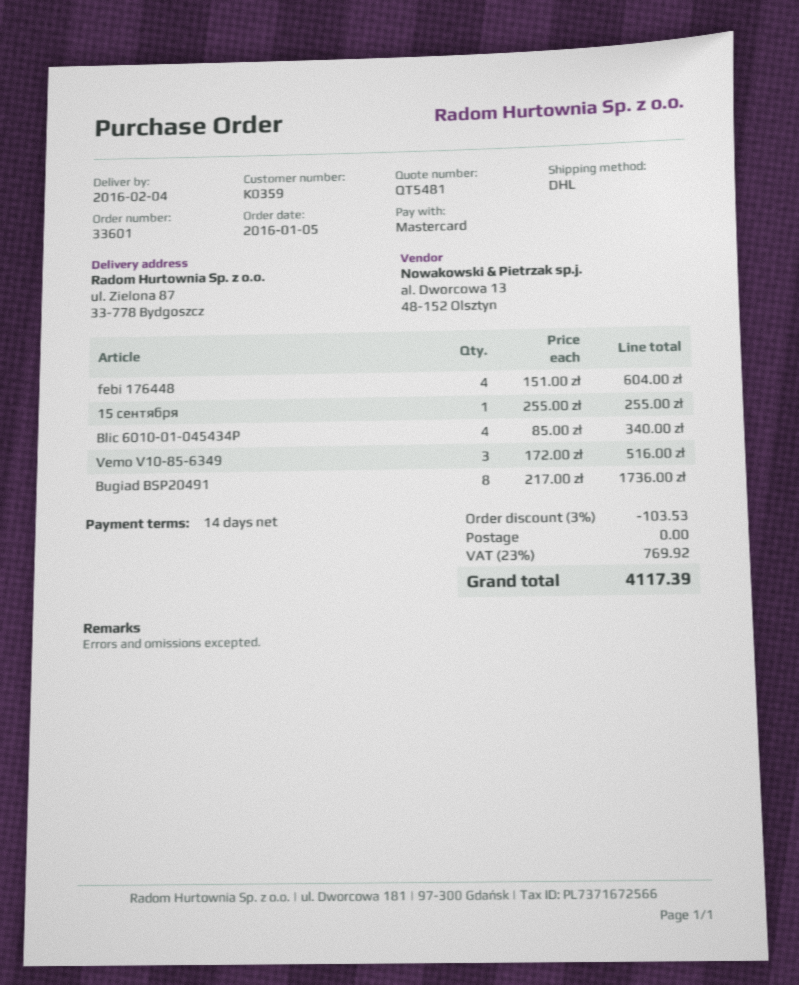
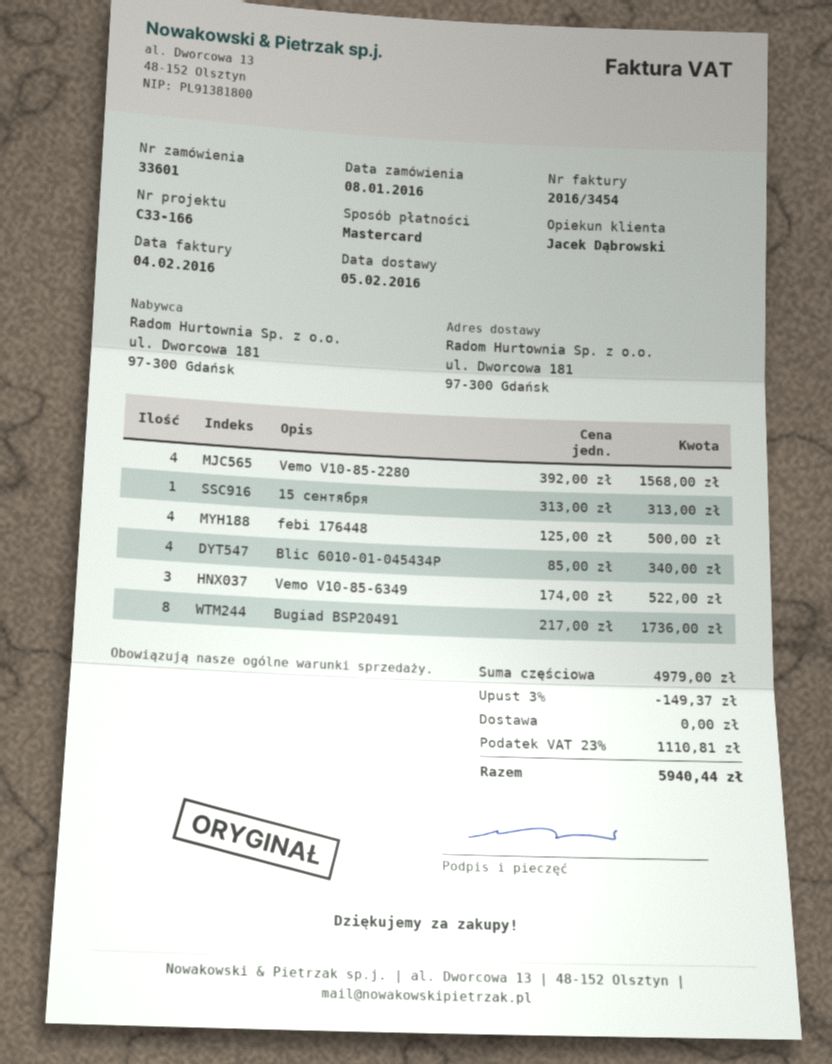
order date: 2016-01-05 -> 2016-01-08
delivery date: 2016-02-04 -> 2016-02-05
ship to: ul. Zielona 87, 33-778 Bydgoszcz -> ul. Dworcowa 181, 97-300 Gdańsk
febi 176448: 4 x 151.00 = 604.00 -> 4 x 125.00 = 500.00
15 сентября: 1 x 255.00 = 255.00 -> 1 x 313.00 = 313.00
Vemo V10-85-6349: 3 x 172.00 = 516.00 -> 3 x 174.00 = 522.00
Vemo V10-85-2280: none -> 4 x 392.00 = 1568.00
discount: 3% = 103.53 -> 3% = 149.37
tax: 23% = 769.92 -> 23% = 1110.81
total: 4117.39 -> 5940.44

